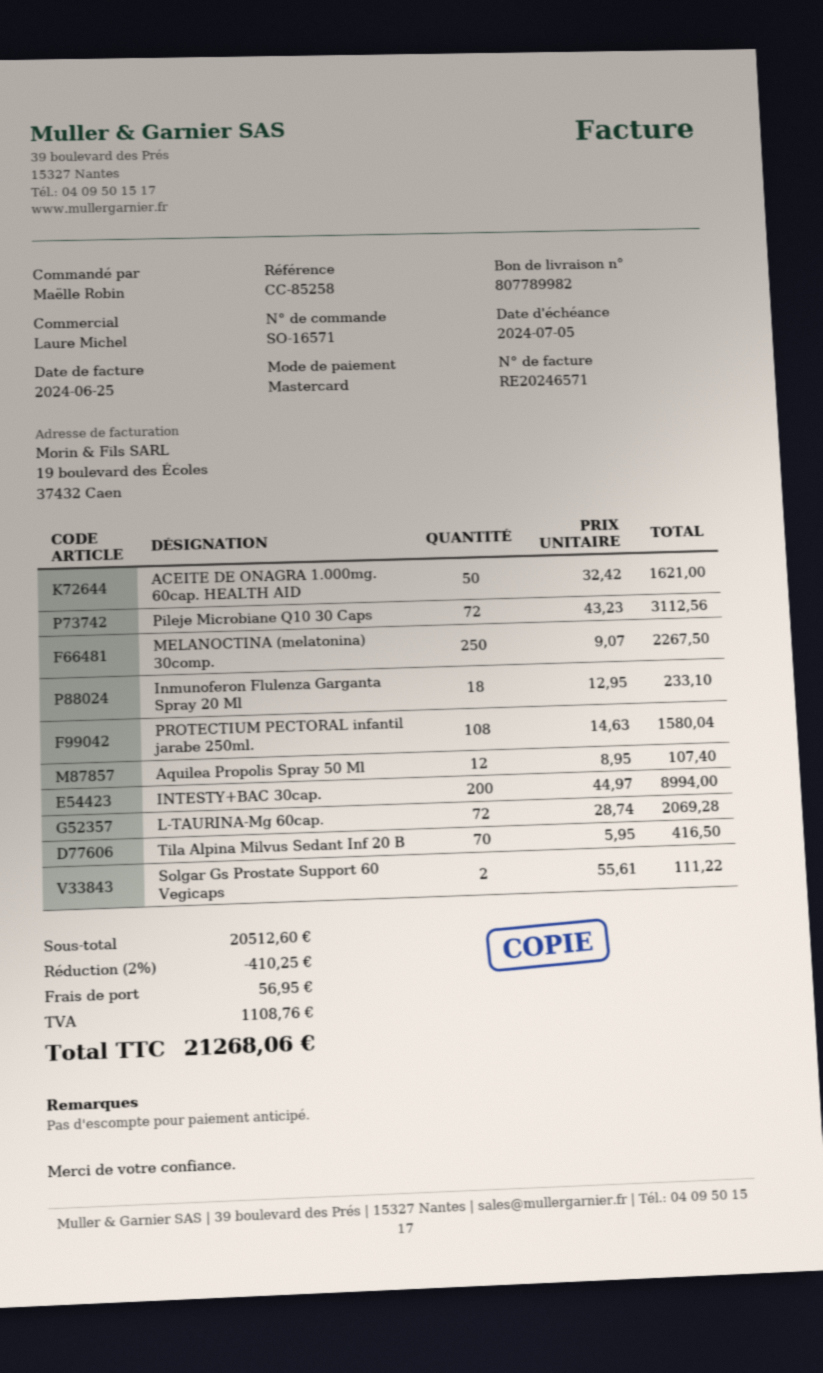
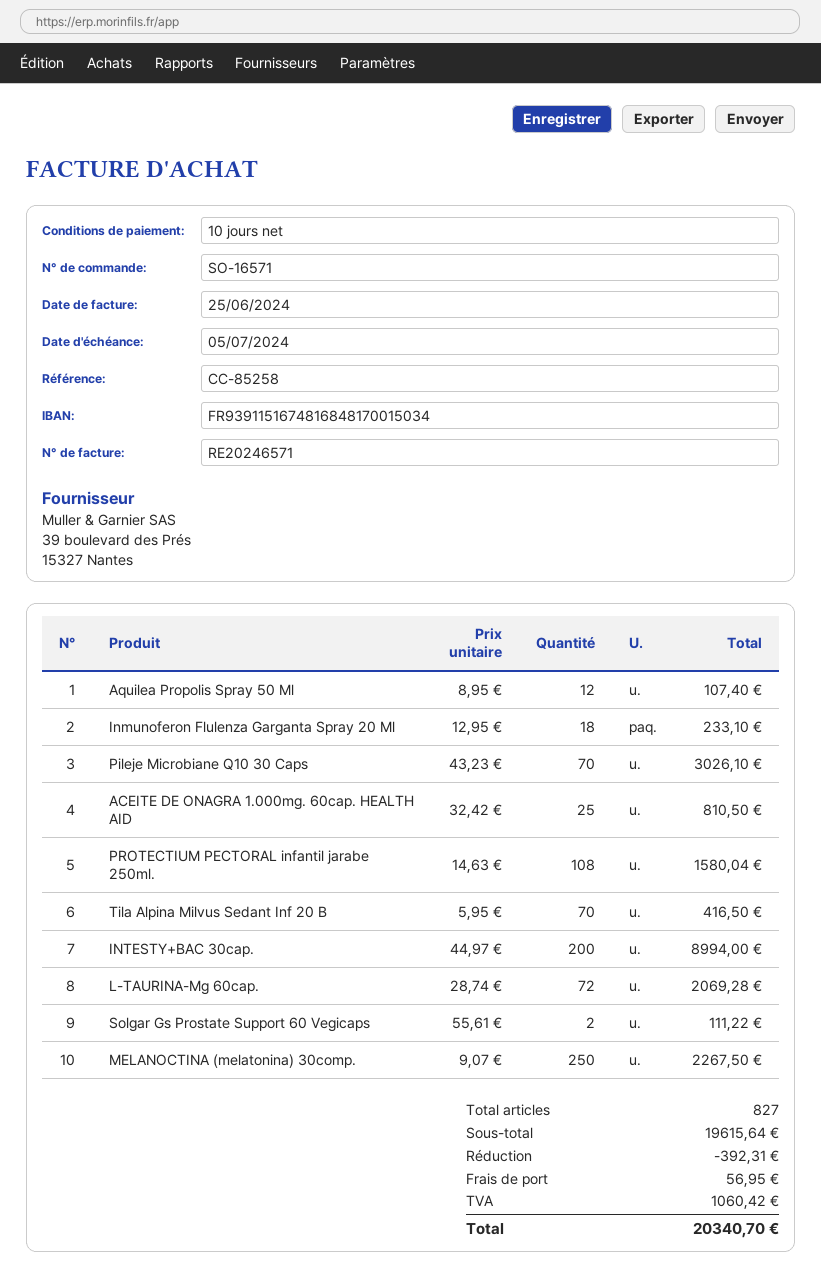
ACEITE DE ONAGRA 1.000mg. 60cap. HEALTH AID: 50 x 32.42 = 1621.00 -> 25 x 32.42 = 810.50
Pileje Microbiane Q10 30 Caps: 72 x 43.23 = 3112.56 -> 70 x 43.23 = 3026.10
subtotal: 20512.60 -> 19615.64
discount: 410.25 -> 392.31
tax: 1108.76 -> 1060.42
total: 21268.06 -> 20340.70

